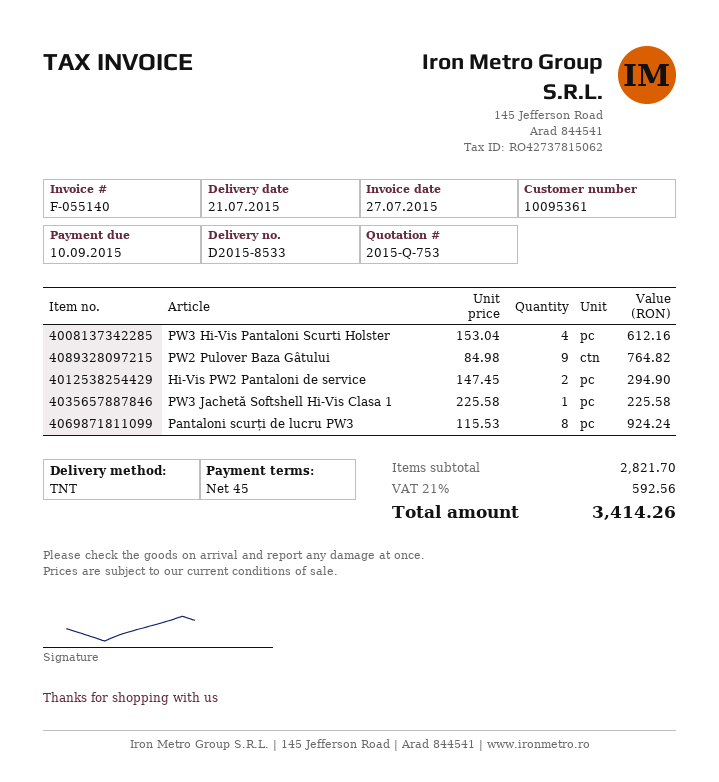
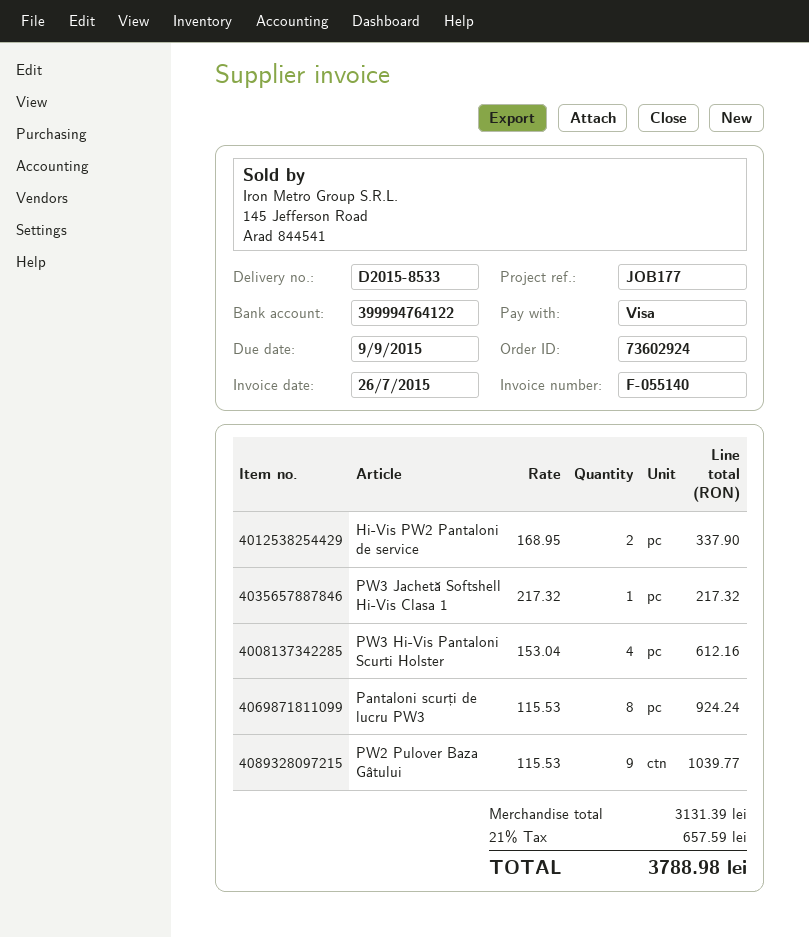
invoice date: 2015-07-27 -> 2015-07-26
due date: 2015-09-10 -> 2015-09-09
PW2 Pulover Baza Gâtului: 9 x 84.98 = 764.82 -> 9 x 115.53 = 1039.77
Hi-Vis PW2 Pantaloni de service: 2 x 147.45 = 294.90 -> 2 x 168.95 = 337.90
PW3 Jachetă Softshell Hi-Vis Clasa 1: 1 x 225.58 = 225.58 -> 1 x 217.32 = 217.32
subtotal: 2821.70 -> 3131.39
tax: 21% = 592.56 -> 21% = 657.59
total: 3414.26 -> 3788.98

